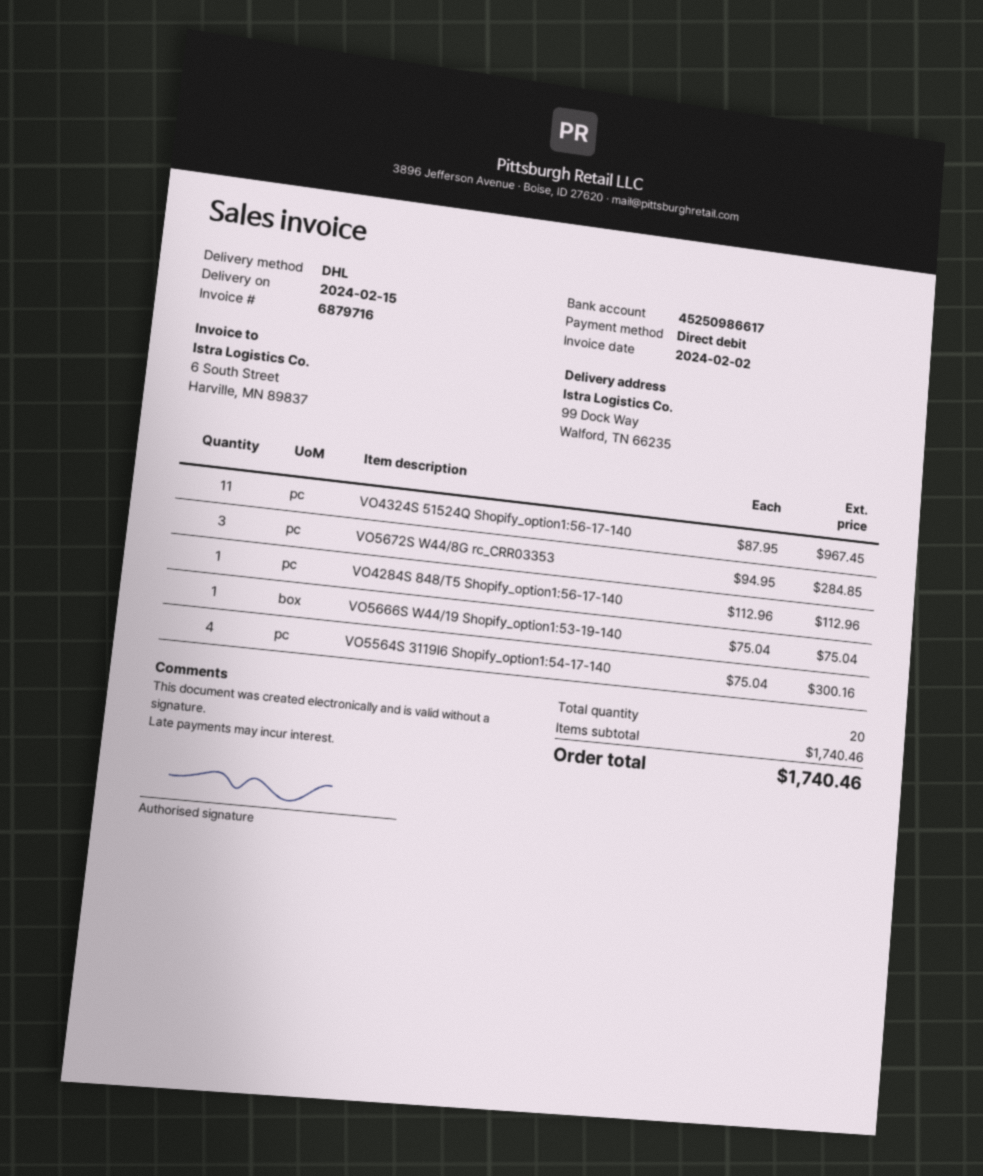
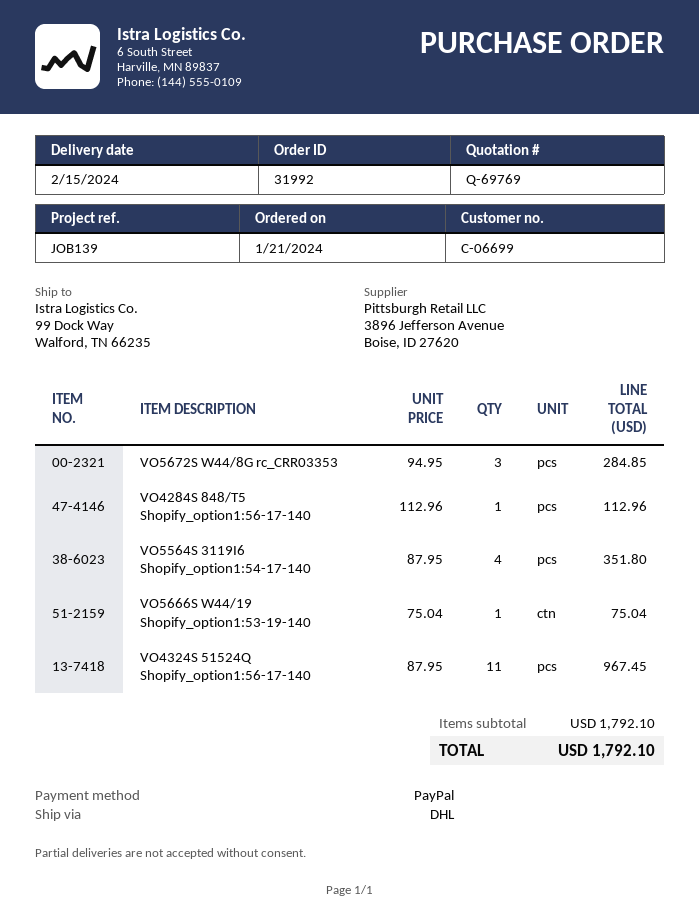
payment method: direct debit -> PayPal
VO5564S 3119I6 Shopify_option1:54-17-140: 4 x 75.04 = 300.16 -> 4 x 87.95 = 351.80
subtotal: 1740.46 -> 1792.10
total: 1740.46 -> 1792.10

